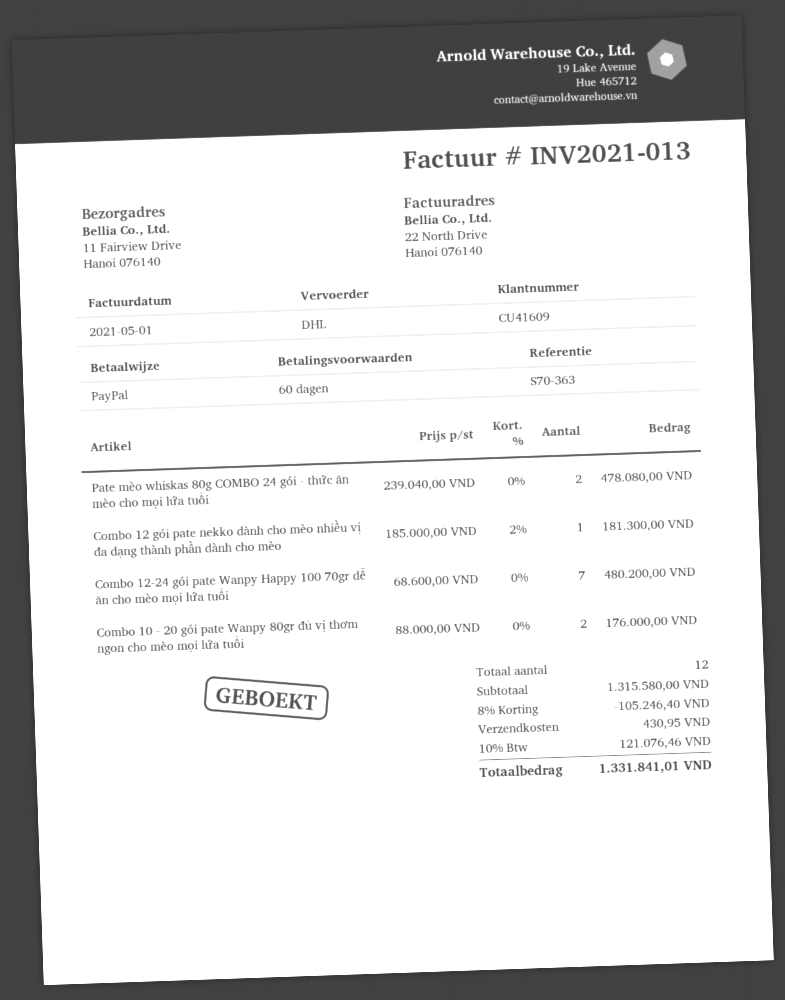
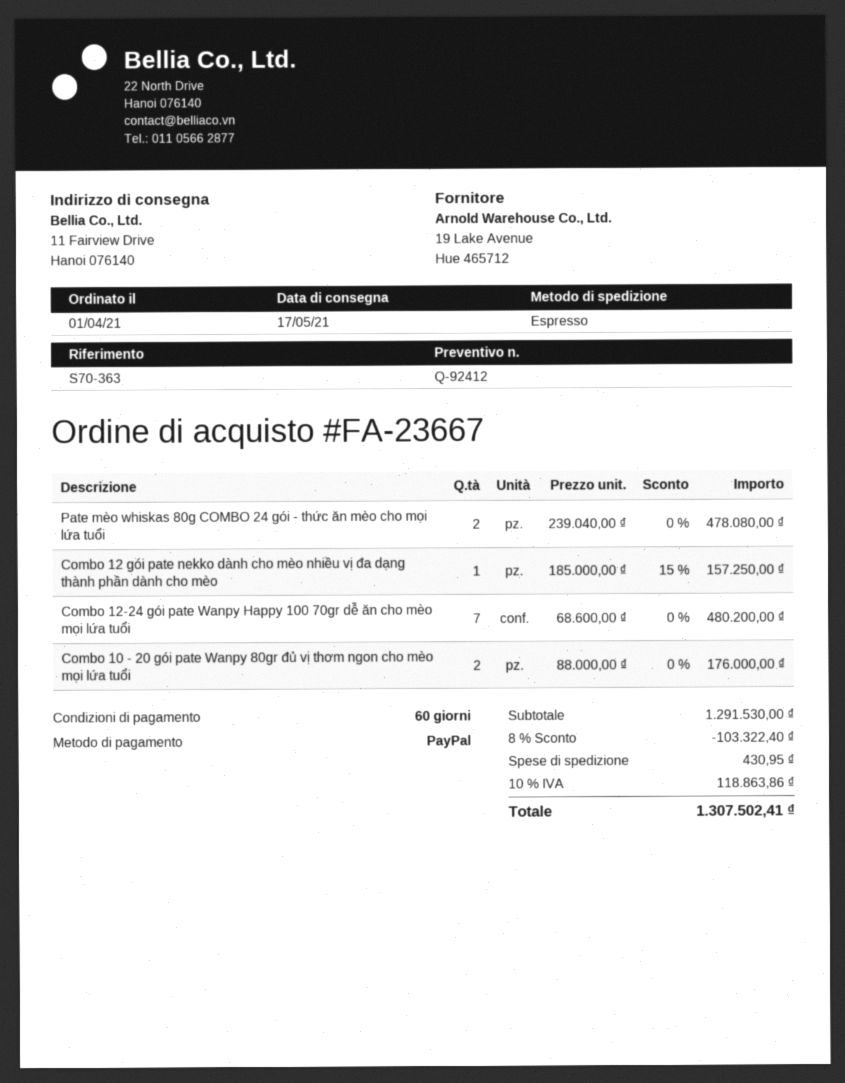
shipping method: DHL -> express
Combo 12 gói pate nekko dành cho mèo nhiều vị đa dạng thành phần dành cho mèo: 1 x 185000.00 - 2% = 181300.00 -> 1 x 185000.00 - 15% = 157250.00
subtotal: 1315580.00 -> 1291530.00
discount: 8% = 105246.40 -> 8% = 103322.40
tax: 10% = 121076.46 -> 10% = 118863.86
total: 1331841.01 -> 1307502.41

